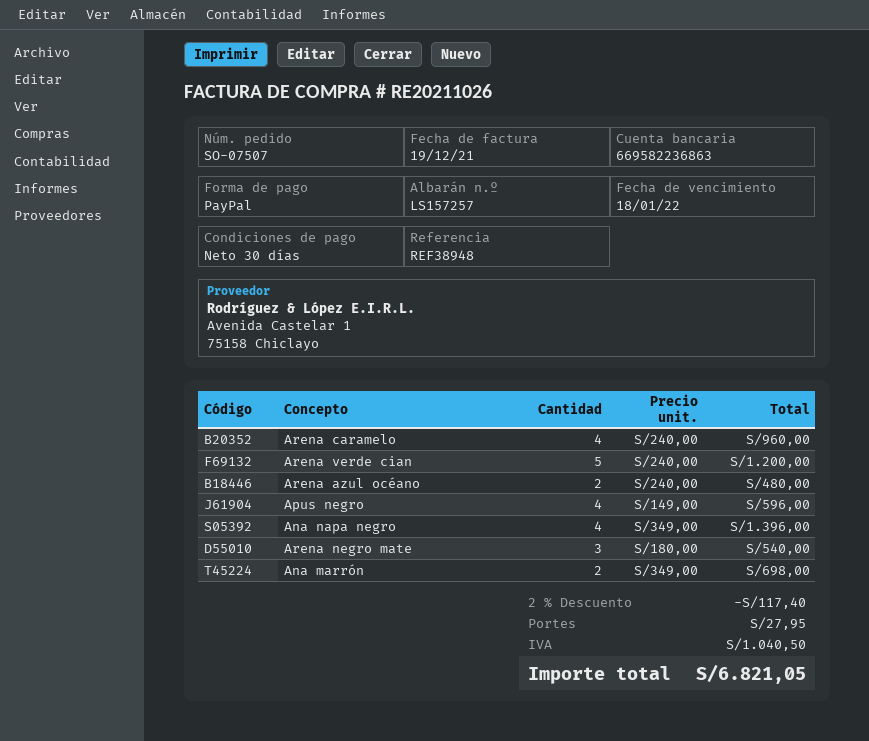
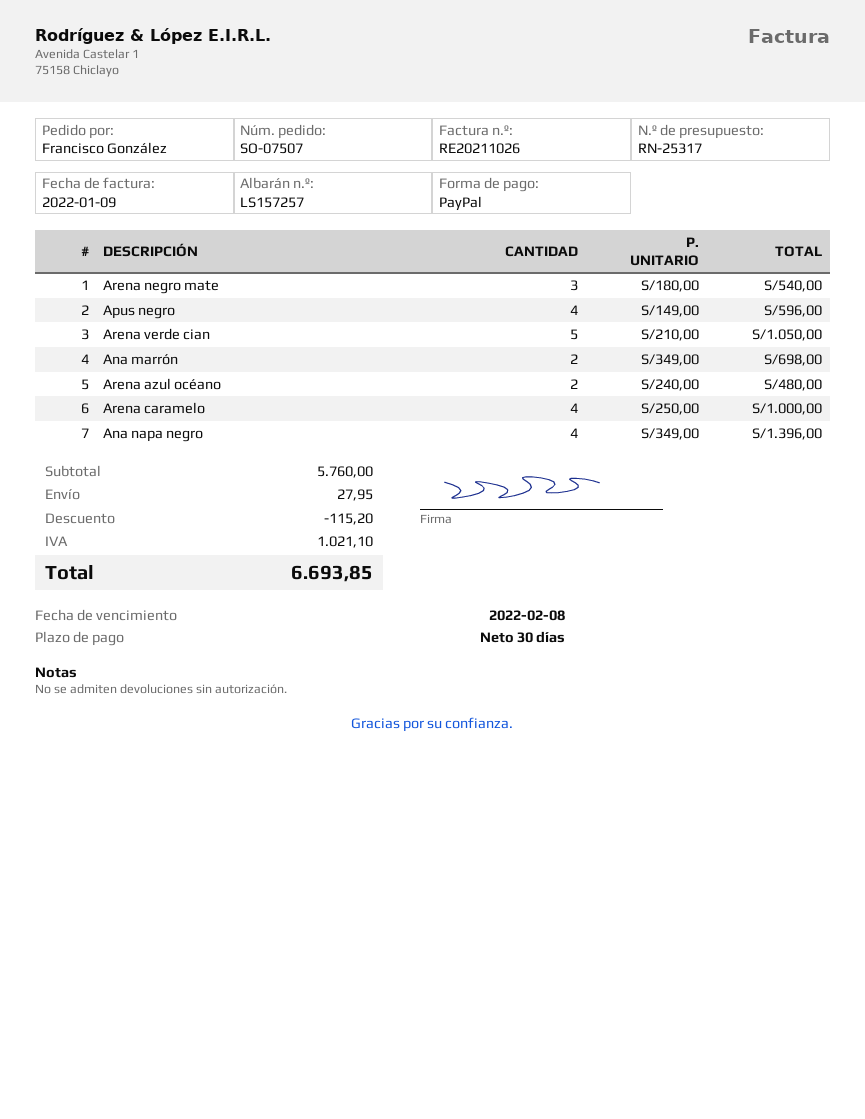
invoice date: 2021-12-19 -> 2022-01-09
due date: 2022-01-18 -> 2022-02-08
Arena caramelo: 4 x 240.00 = 960.00 -> 4 x 250.00 = 1000.00
Arena verde cian: 5 x 240.00 = 1200.00 -> 5 x 210.00 = 1050.00
discount: 117.40 -> 115.20
tax: 1040.50 -> 1021.10
total: 6821.05 -> 6693.85

